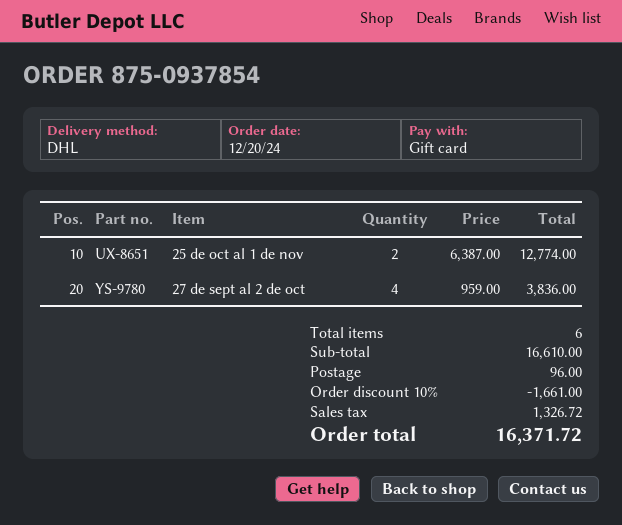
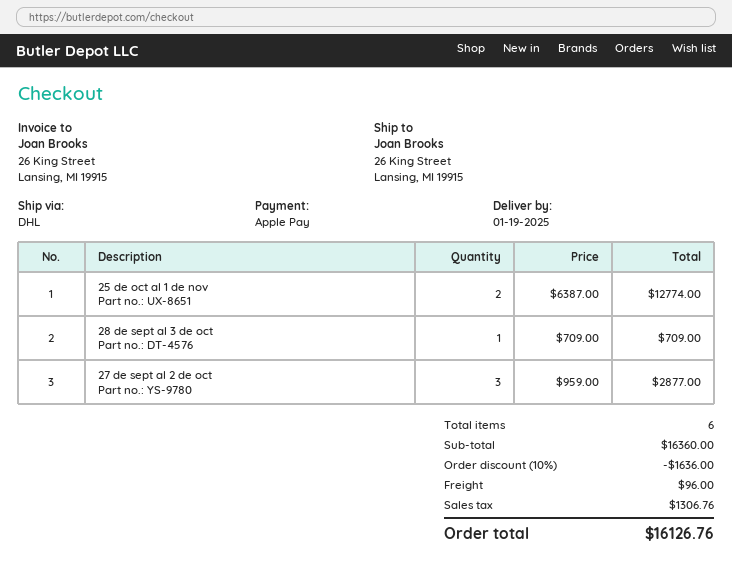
payment method: gift card -> Apple Pay
27 de sept al 2 de oct: 4 x 959.00 = 3836.00 -> 3 x 959.00 = 2877.00
28 de sept al 3 de oct: none -> 1 x 709.00 = 709.00
subtotal: 16610.00 -> 16360.00
discount: 10% = 1661.00 -> 10% = 1636.00
tax: 1326.72 -> 1306.76
total: 16371.72 -> 16126.76

